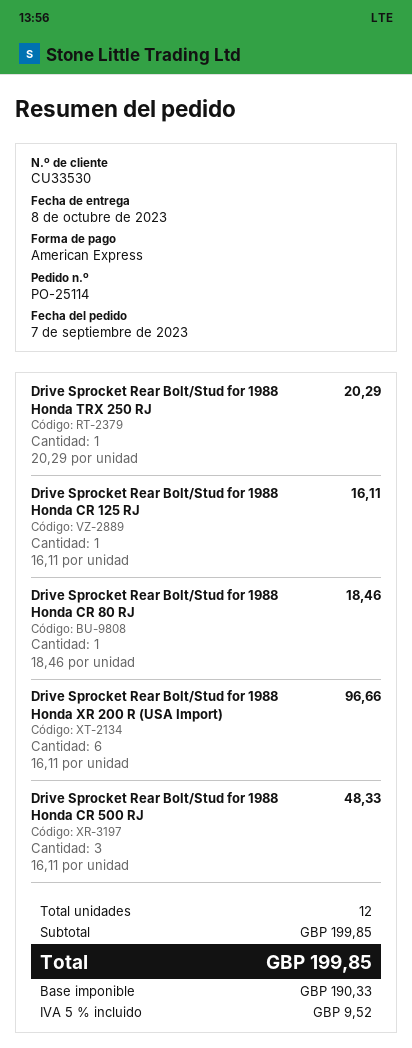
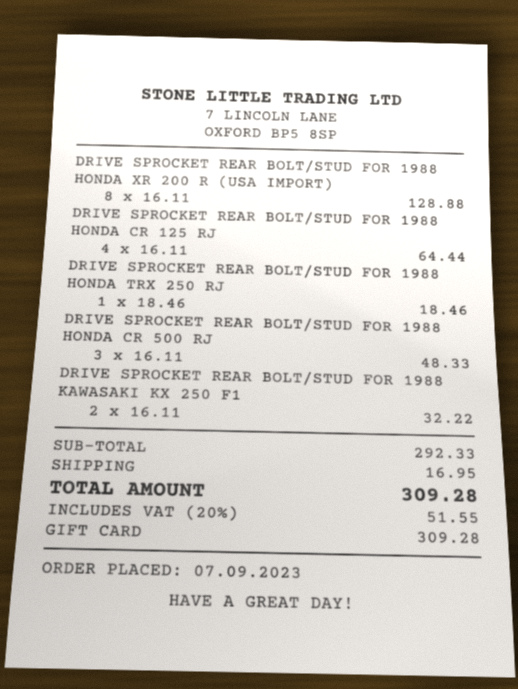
payment method: American Express -> gift card
Drive Sprocket Rear Bolt/Stud for 1988 Honda TRX 250 RJ: 1 x 20.29 = 20.29 -> 1 x 18.46 = 18.46
Drive Sprocket Rear Bolt/Stud for 1988 Honda CR 125 RJ: 1 x 16.11 = 16.11 -> 4 x 16.11 = 64.44
Drive Sprocket Rear Bolt/Stud for 1988 Honda CR 80 RJ: 1 x 18.46 = 18.46 -> none
Drive Sprocket Rear Bolt/Stud for 1988 Honda XR 200 R (USA Import): 6 x 16.11 = 96.66 -> 8 x 16.11 = 128.88
DRIVE SPROCKET REAR BOLT/STUD FOR 1988 KAWASAKI KX 250 F1: none -> 2 x 16.11 = 32.22
subtotal: 199.85 -> 292.33
shipping: none -> 16.95
tax: 5% = 9.52 -> 20% = 51.55
total: 199.85 -> 309.28

